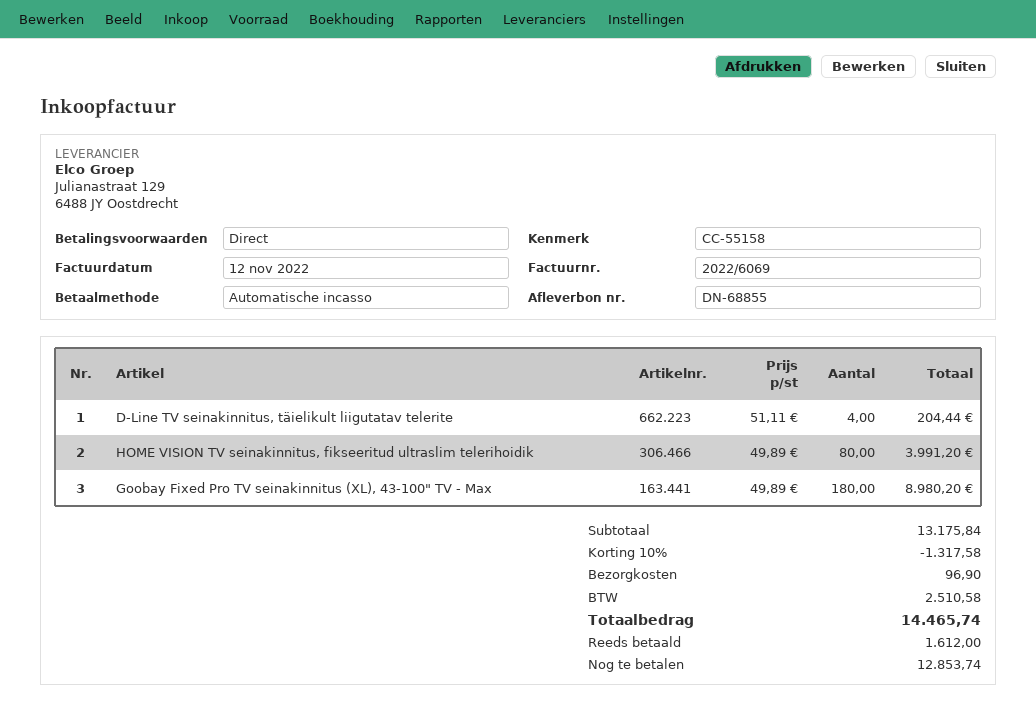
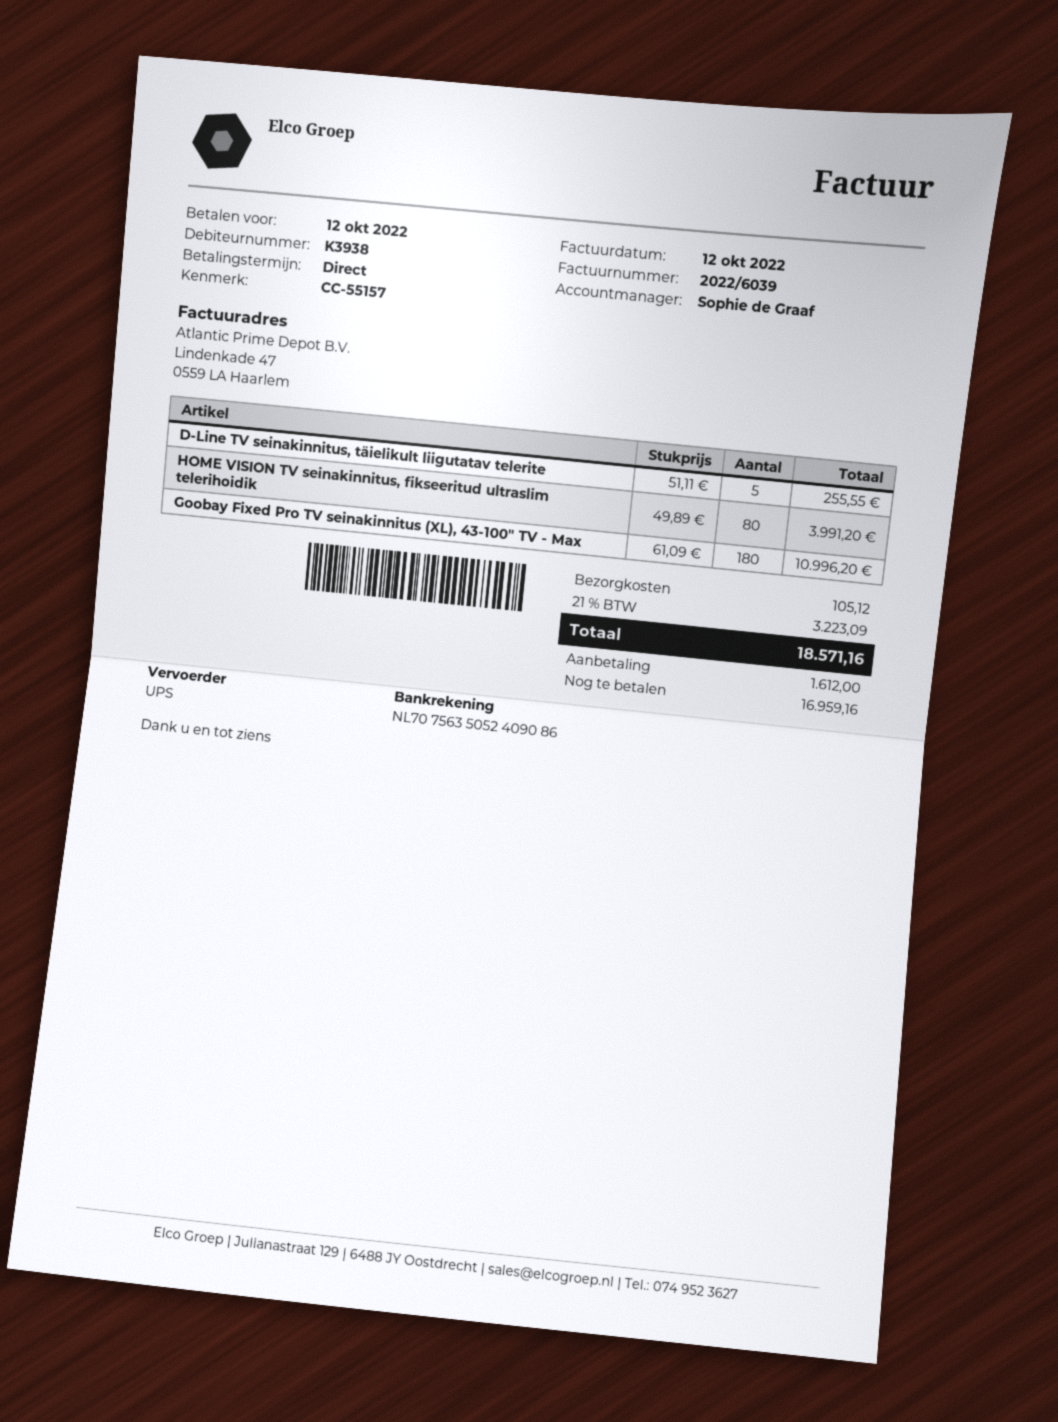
invoice number: 2022/6069 -> 2022/6039
invoice date: 2022-11-12 -> 2022-10-12
reference: CC-55158 -> CC-55157
D-Line TV seinakinnitus, täielikult liigutatav telerite: 4 x 51.11 = 204.44 -> 5 x 51.11 = 255.55
Goobay Fixed Pro TV seinakinnitus (XL), 43-100" TV - Max: 180 x 49.89 = 8980.20 -> 180 x 61.09 = 10996.20
discount: 10% = 1317.58 -> none
shipping: 96.90 -> 105.12
tax: 2510.58 -> 3223.09
total: 14465.74 -> 18571.16
balance: 12853.74 -> 16959.16

